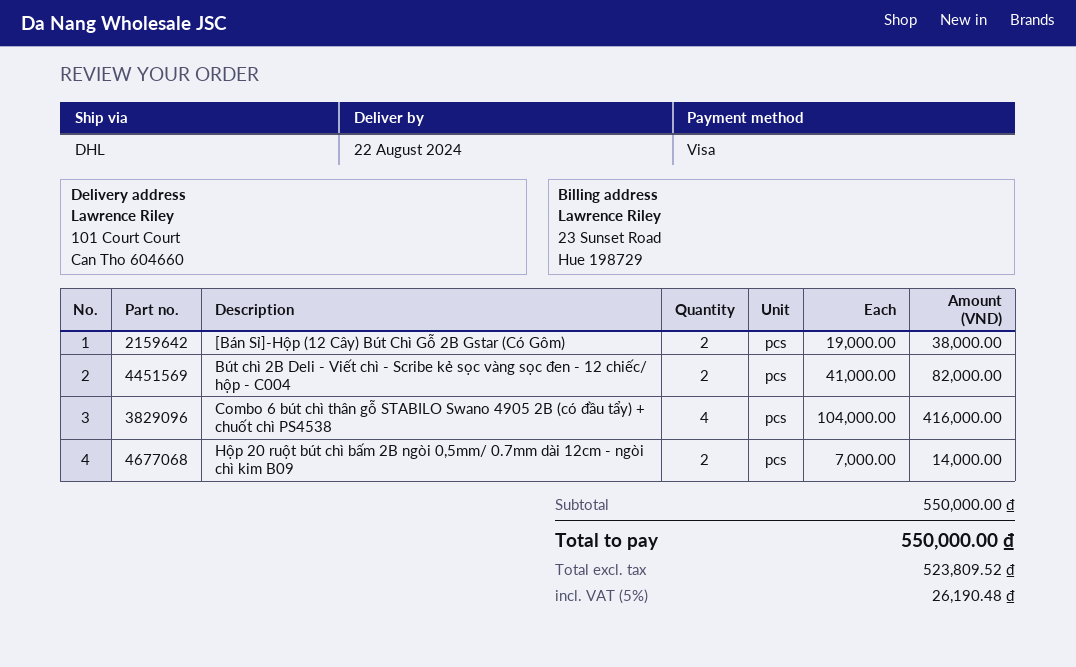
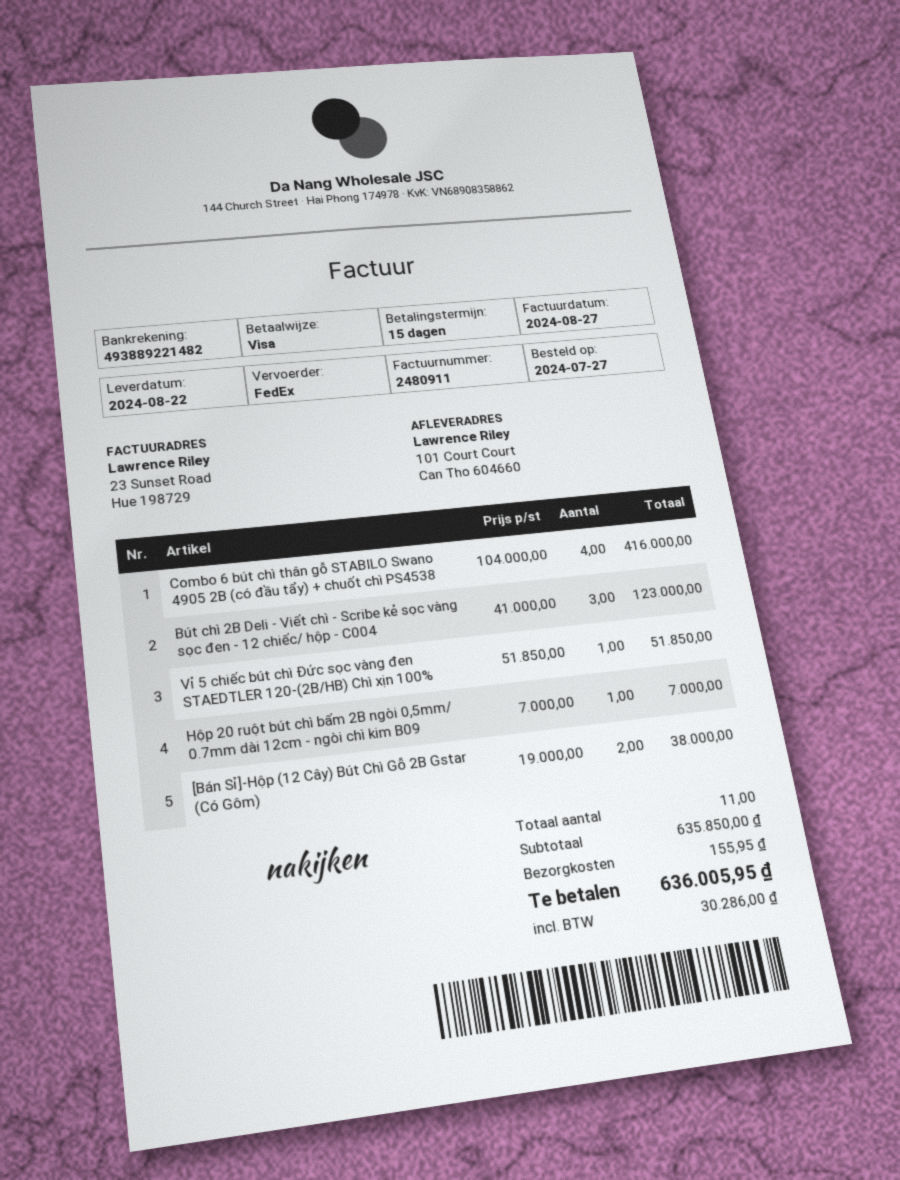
shipping method: DHL -> FedEx
Bút chì 2B Deli - Viết chì - Scribe kẻ sọc vàng sọc đen - 12 chiếc/ hộp - C004: 2 x 41000.00 = 82000.00 -> 3 x 41000.00 = 123000.00
Hộp 20 ruột bút chì bấm 2B ngòi 0,5mm/ 0.7mm dài 12cm - ngòi chì kim B09: 2 x 7000.00 = 14000.00 -> 1 x 7000.00 = 7000.00
Vỉ 5 chiếc bút chì Đức sọc vàng đen STAEDTLER 120-(2B/HB) Chì xịn 100%: none -> 1 x 51850.00 = 51850.00
subtotal: 550000.00 -> 635850.00
shipping: none -> 155.95
tax: 26190.48 -> 30286.00
total: 550000.00 -> 636005.95

